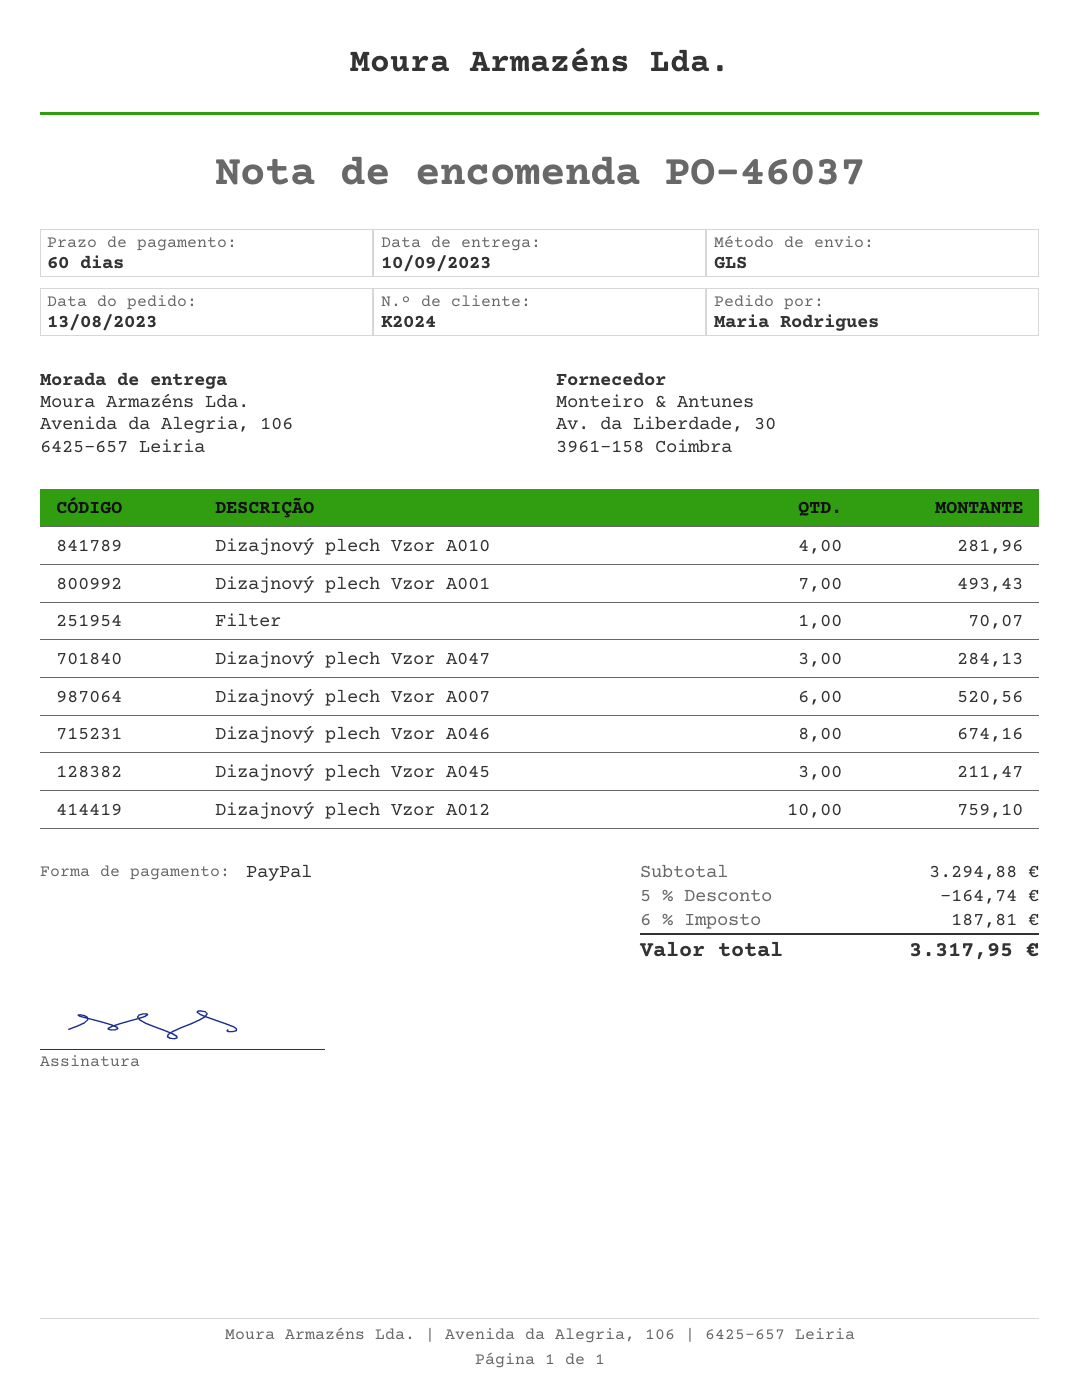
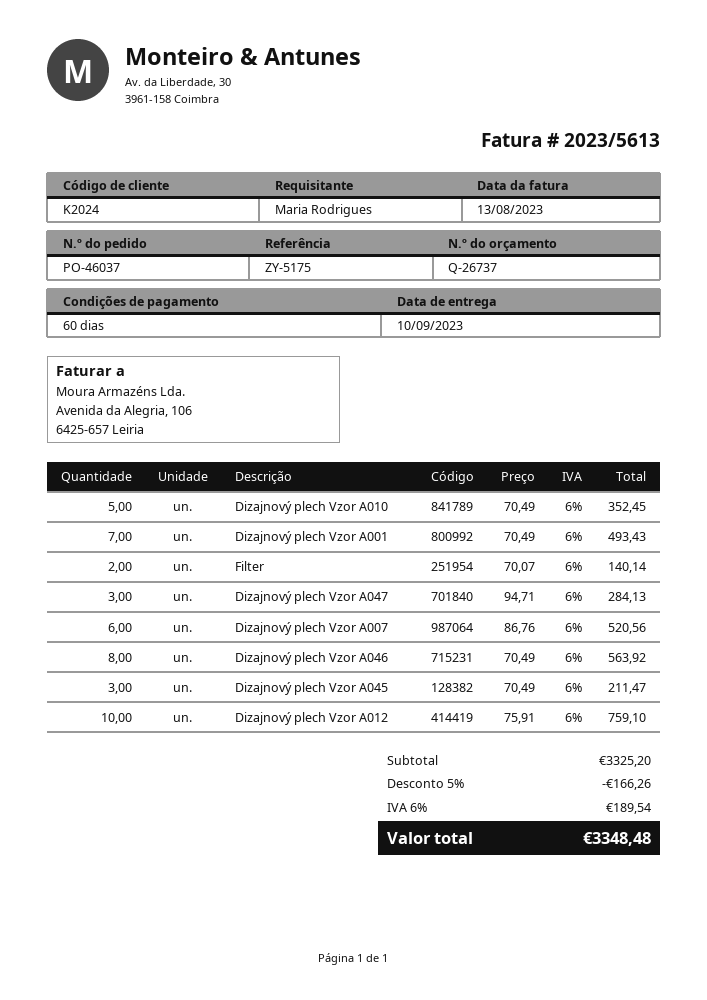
Dizajnový plech Vzor A010: 4 for 281.96 -> 5 for 352.45
Filter: 1 for 70.07 -> 2 for 140.14
Dizajnový plech Vzor A046: 8 for 674.16 -> 8 for 563.92
subtotal: 3294.88 -> 3325.20
discount: 5% = 164.74 -> 5% = 166.26
tax: 6% = 187.81 -> 6% = 189.54
total: 3317.95 -> 3348.48

